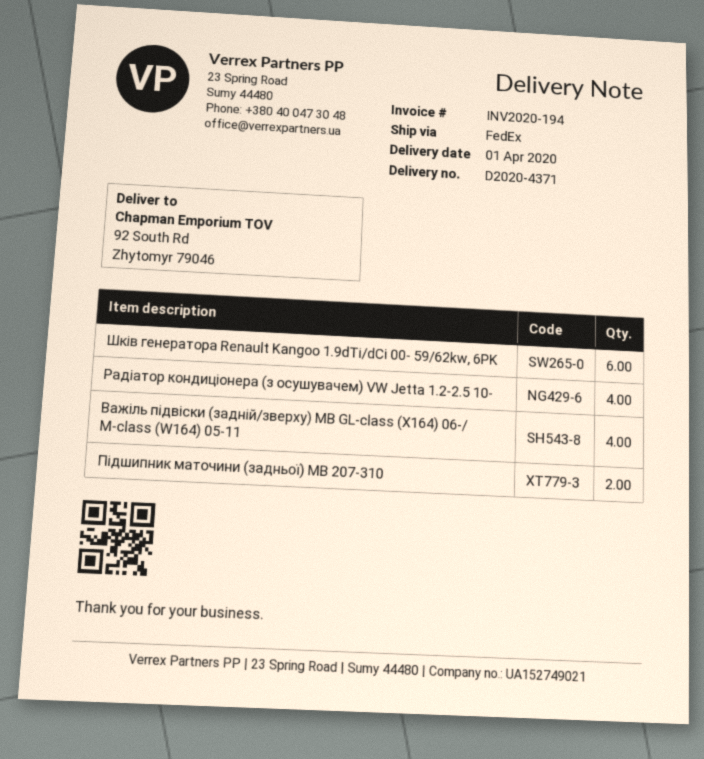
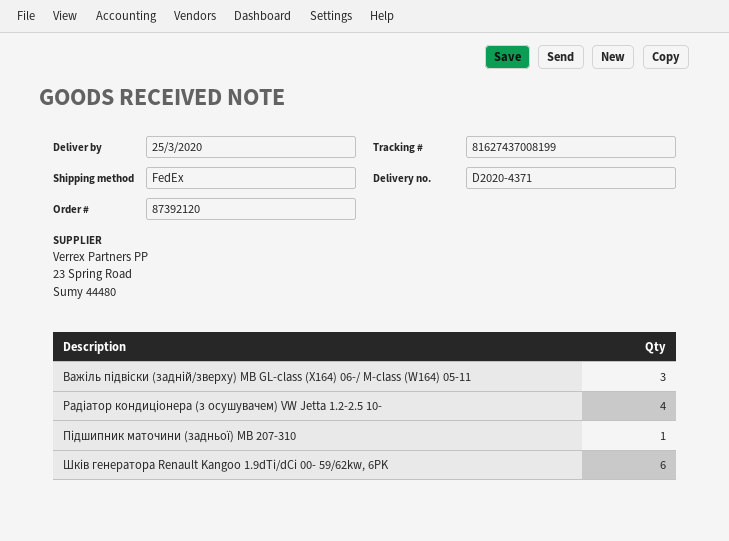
delivery date: 2020-04-01 -> 2020-03-25
Важіль підвіски (задній/зверху) MB GL-class (X164) 06-/ M-class (W164) 05-11: 4 -> 3
Підшипник маточини (задньої) MB 207-310: 2 -> 1

